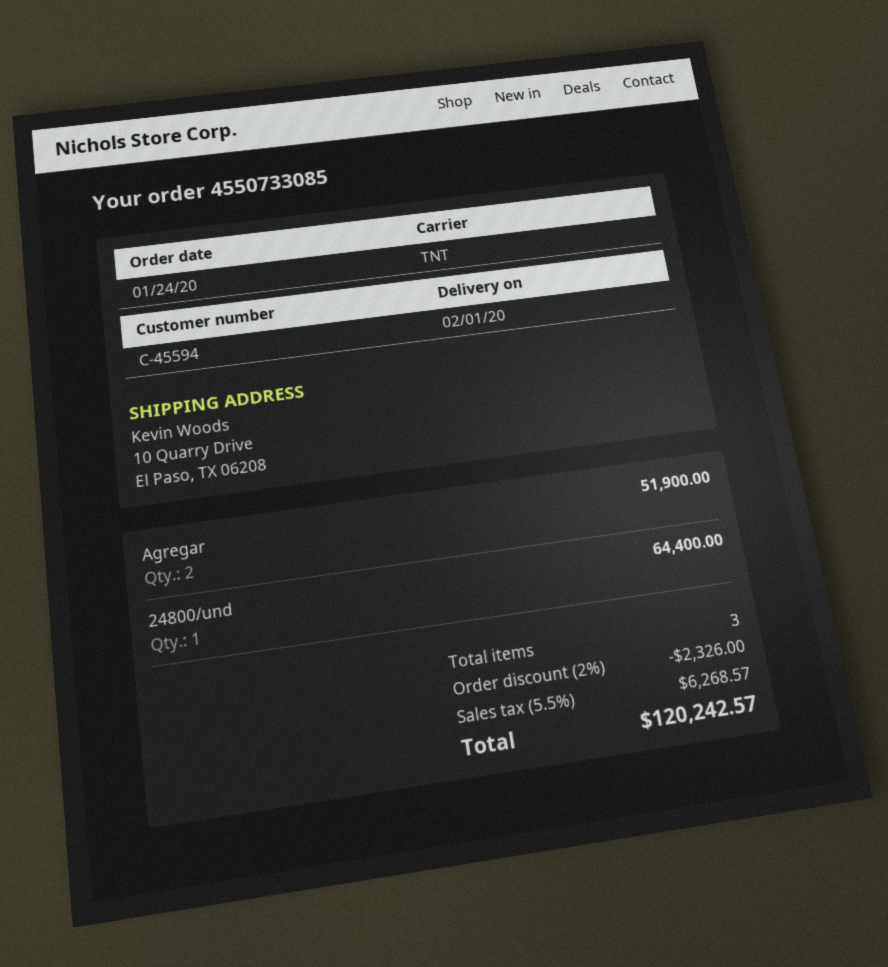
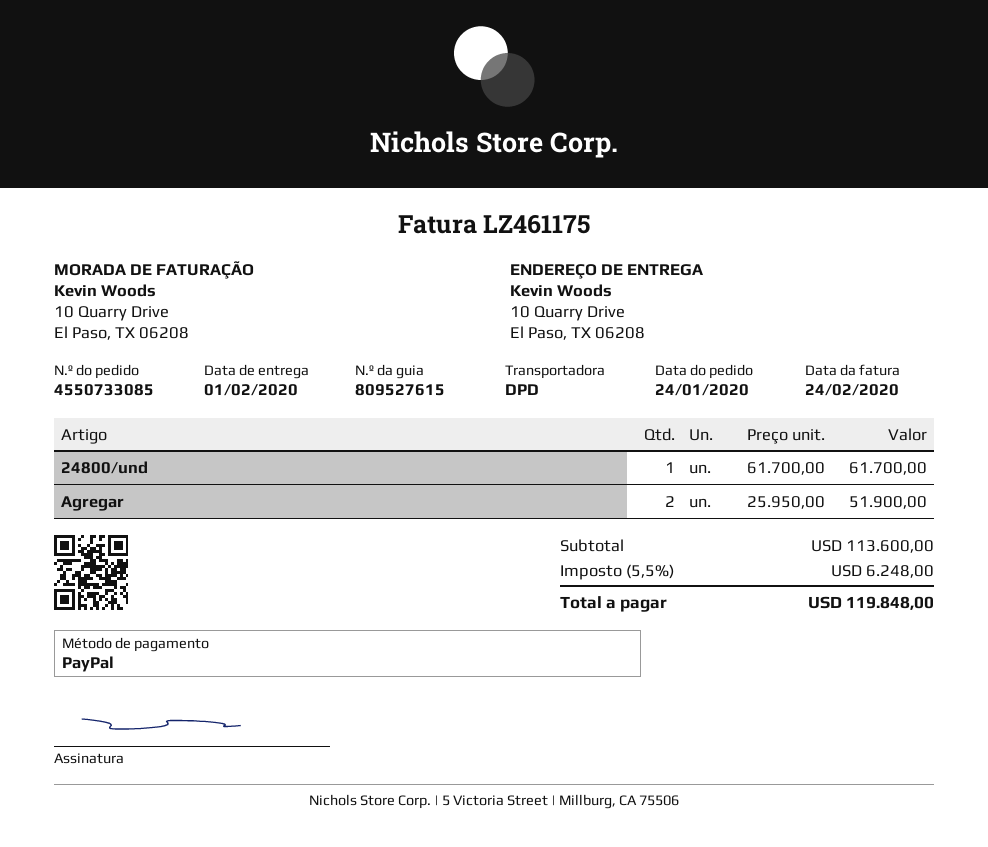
shipping method: TNT -> DPD
24800/und: 1 for 64400.00 -> 1 for 61700.00
discount: 2% = 2326.00 -> none
tax: 5.5% = 6268.57 -> 5.5% = 6248.00
total: 120242.57 -> 119848.00

